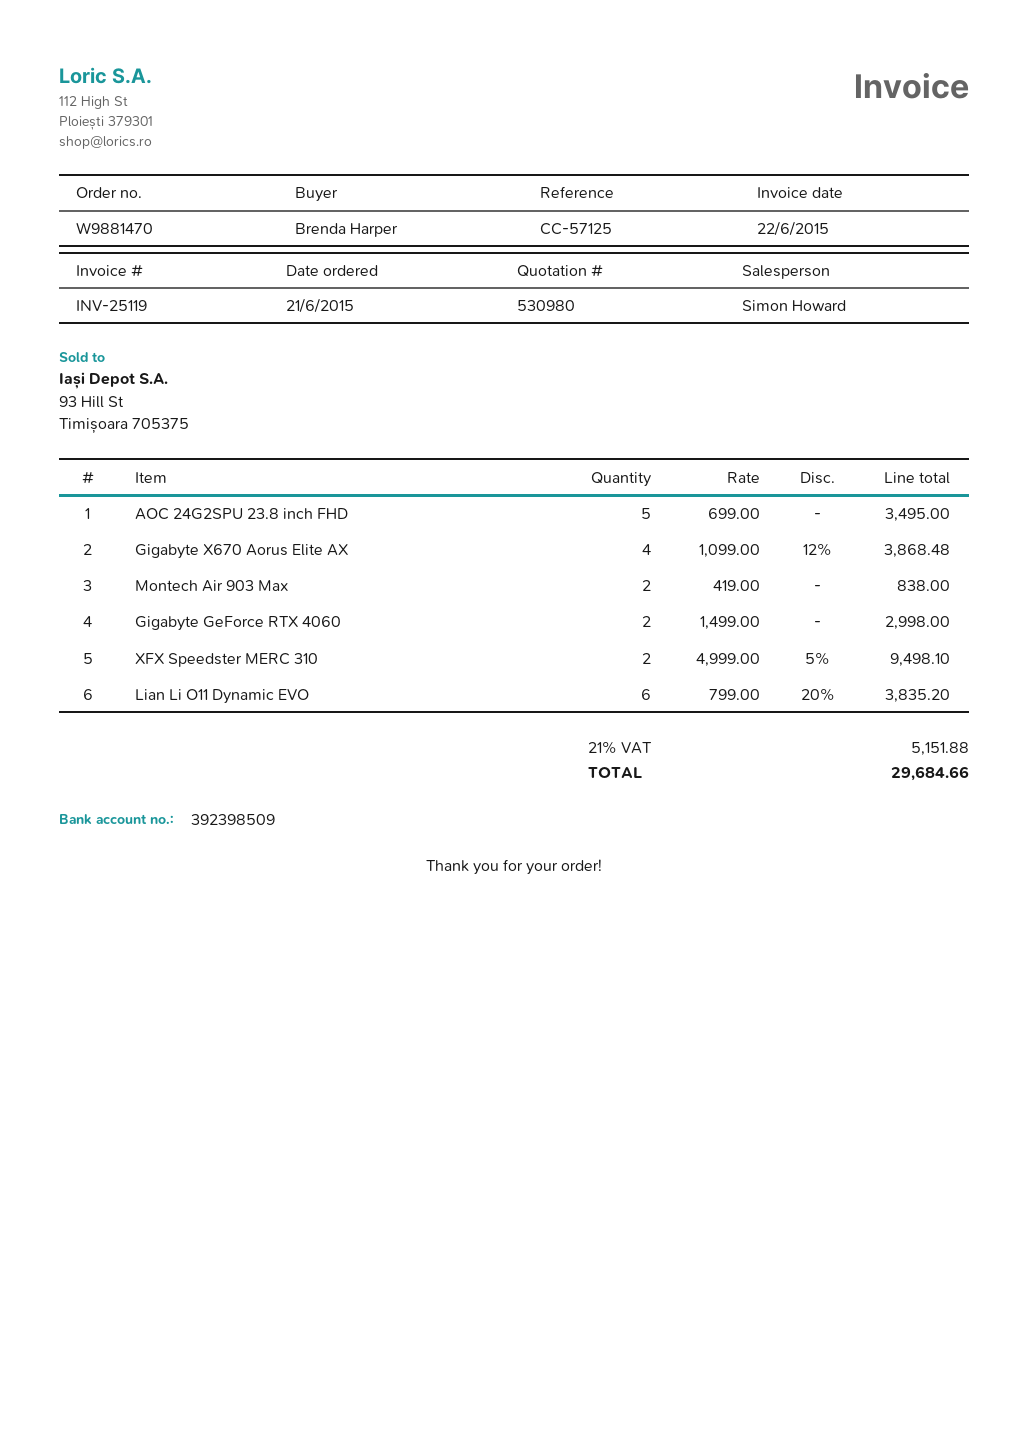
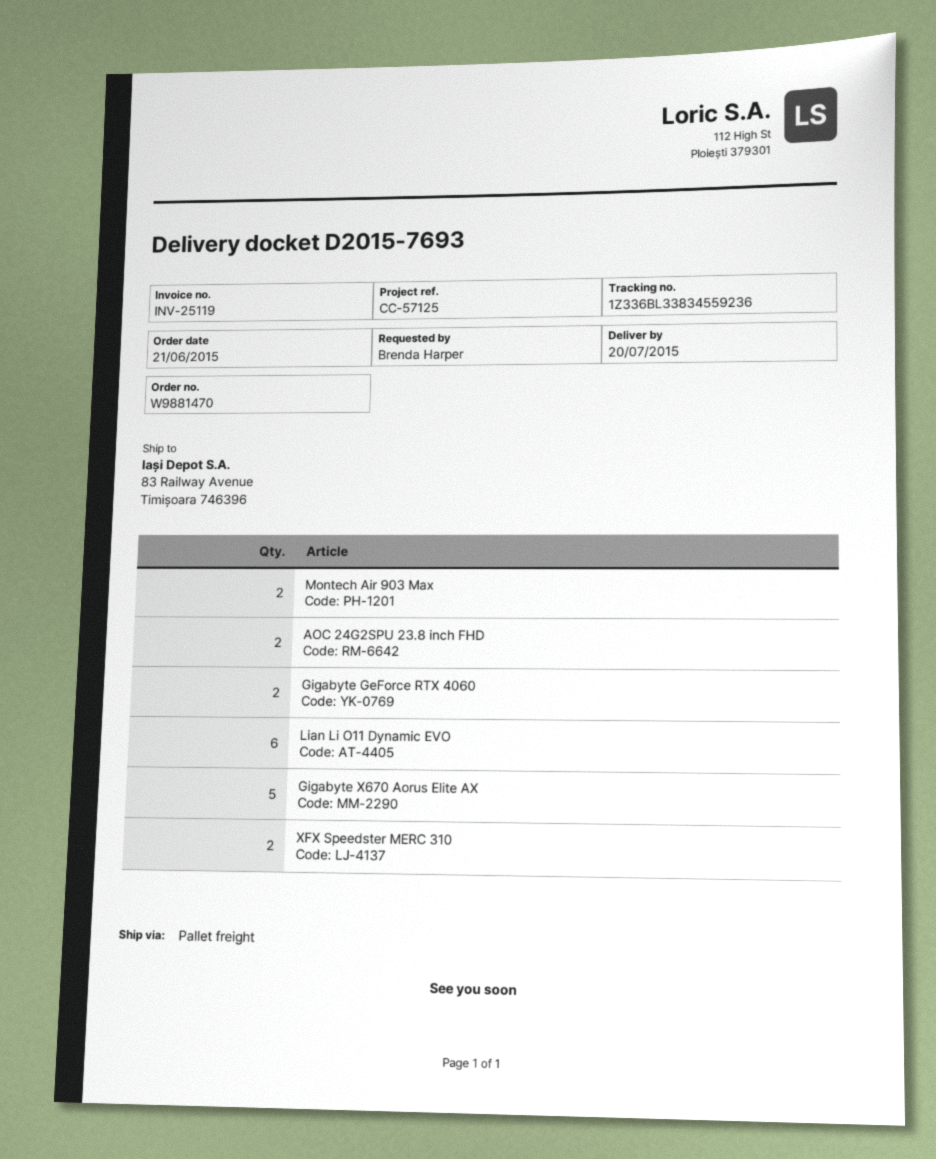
AOC 24G2SPU 23.8 inch FHD: 5 -> 2
Gigabyte X670 Aorus Elite AX: 4 -> 5

